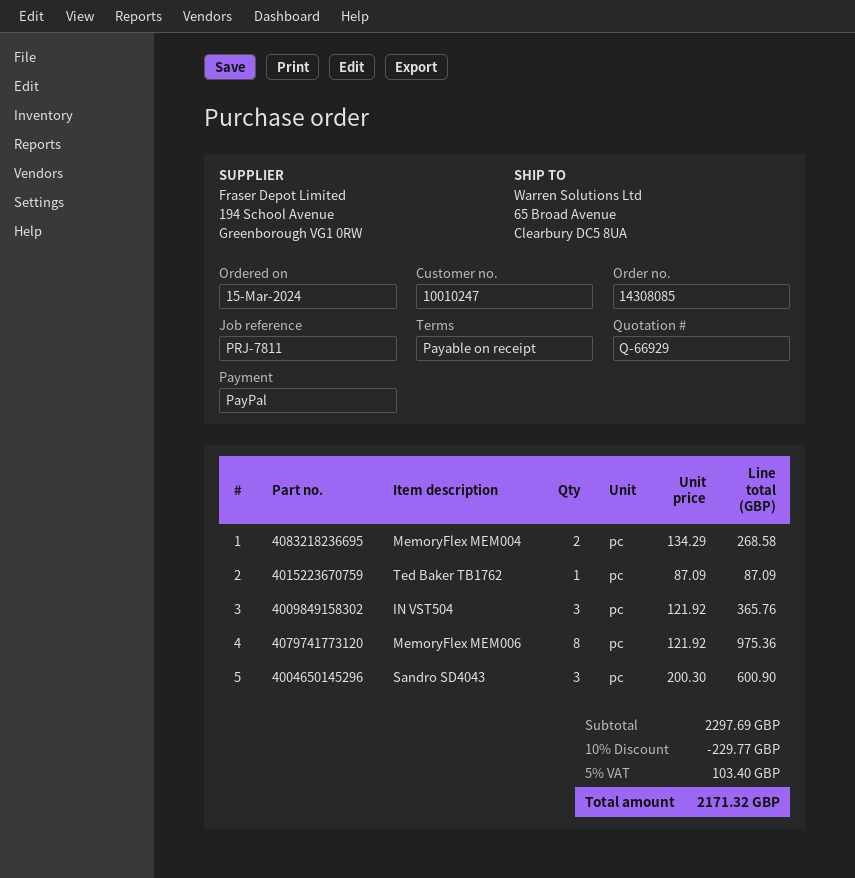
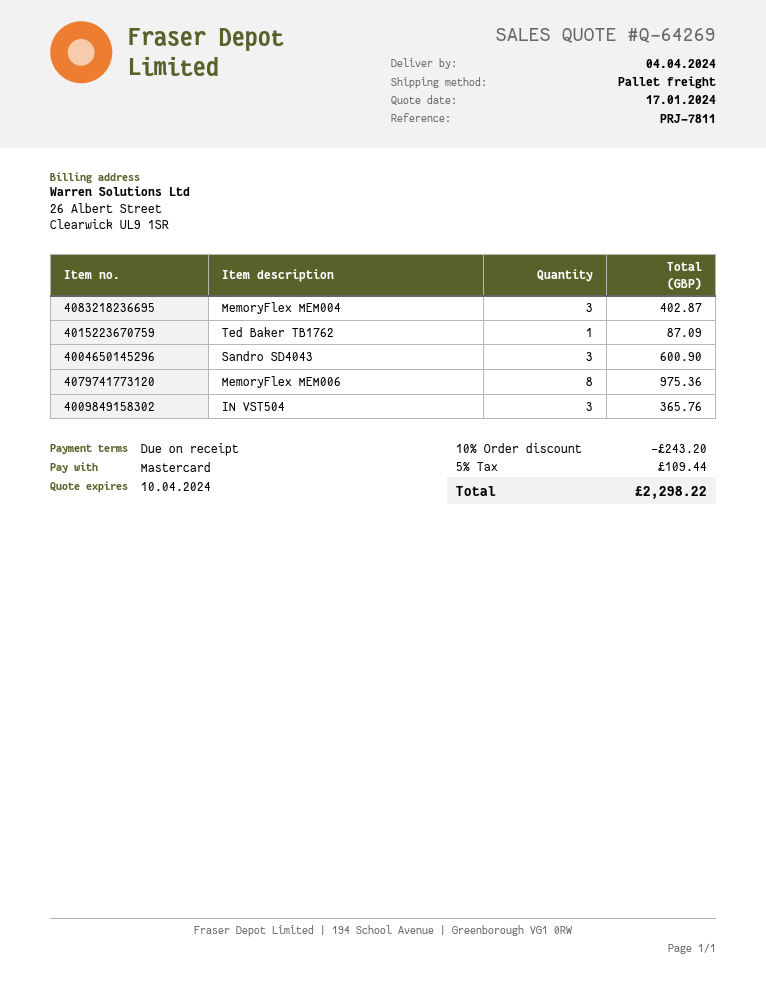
quote number: Q-66929 -> Q-64269
payment method: PayPal -> Mastercard
MemoryFlex MEM004: 2 for 268.58 -> 3 for 402.87
discount: 10% = 229.77 -> 10% = 243.20
tax: 5% = 103.40 -> 5% = 109.44
total: 2171.32 -> 2298.22

